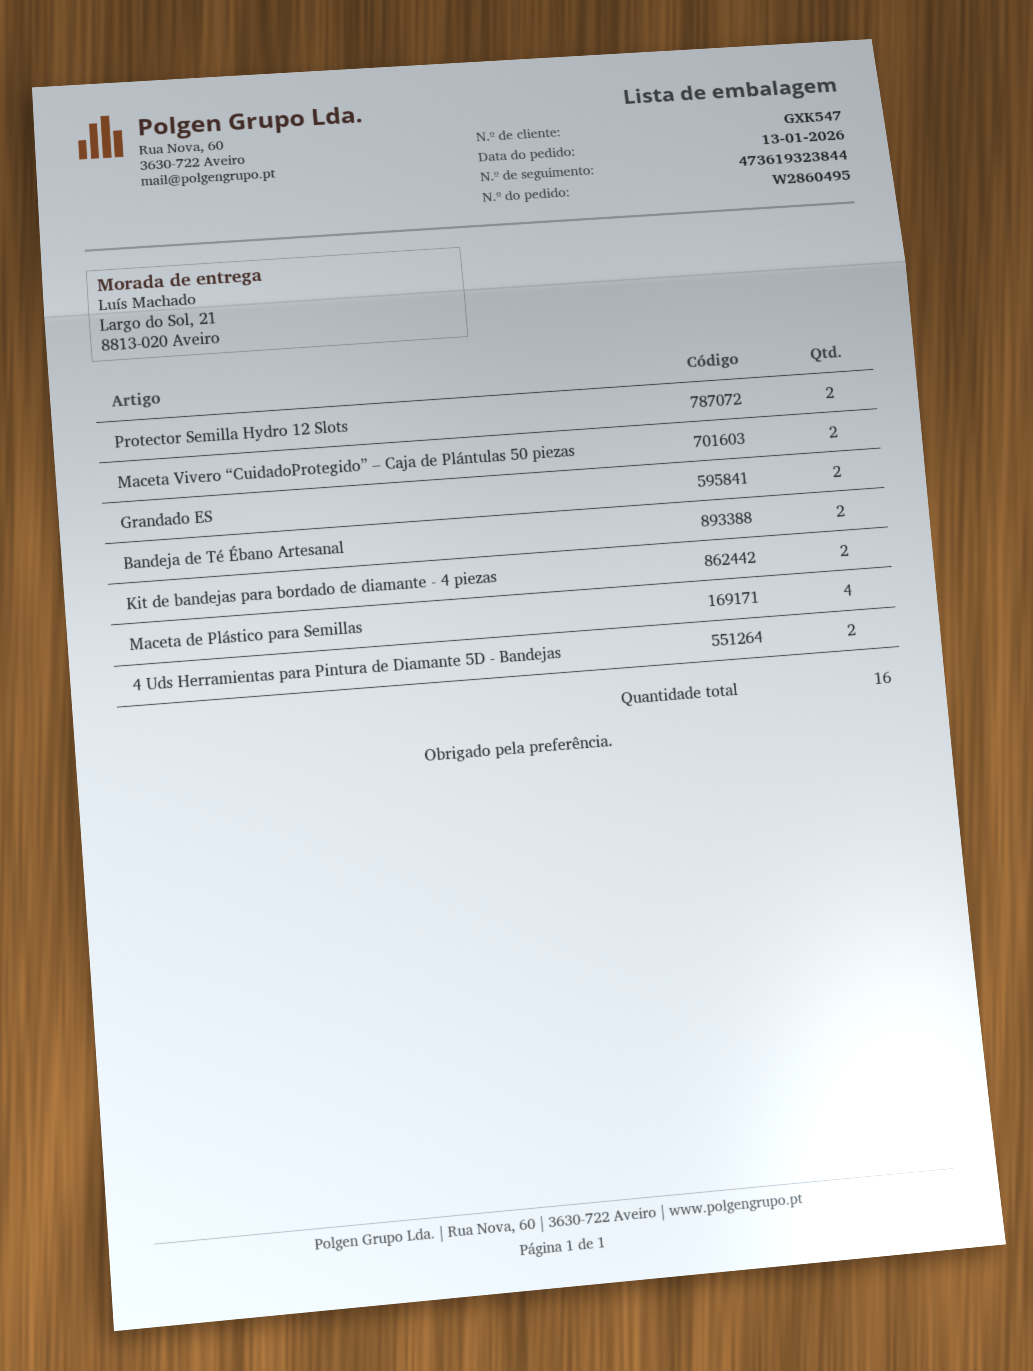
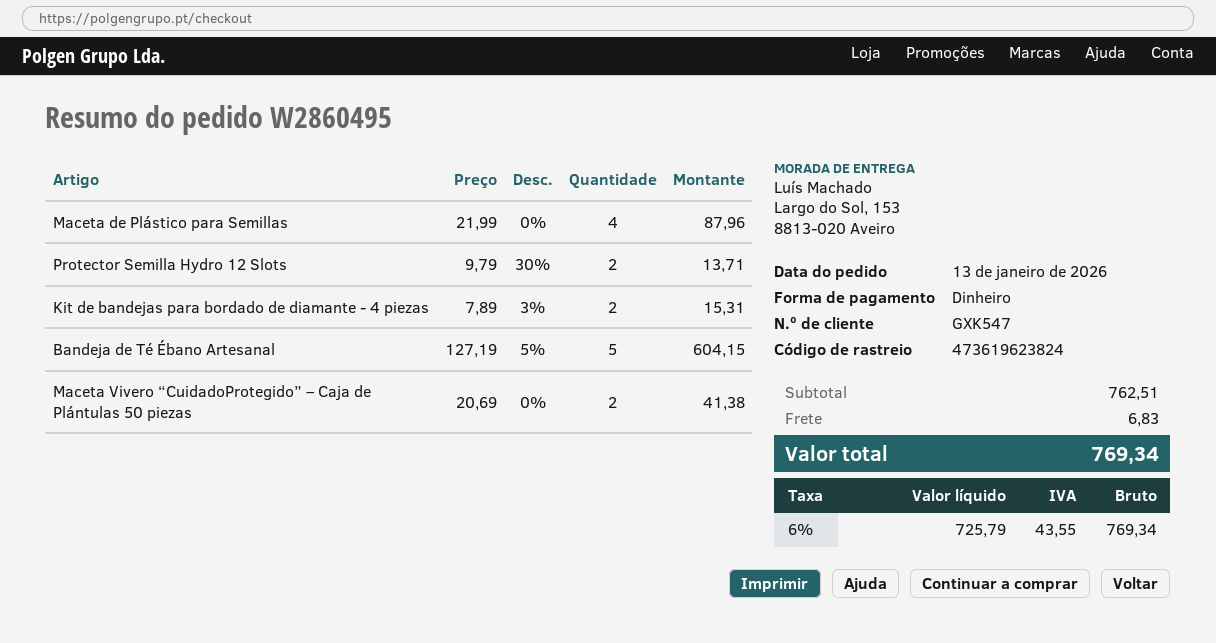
tracking number: 473619323844 -> 473619623824
ship to: Largo do Sol, 21, 8813-020 Aveiro -> Largo do Sol, 153, 8813-020 Aveiro
Grandado ES: 2 -> none
Bandeja de Té Ébano Artesanal: 2 -> 5
4 Uds Herramientas para Pintura de Diamante 5D - Bandejas: 2 -> none

